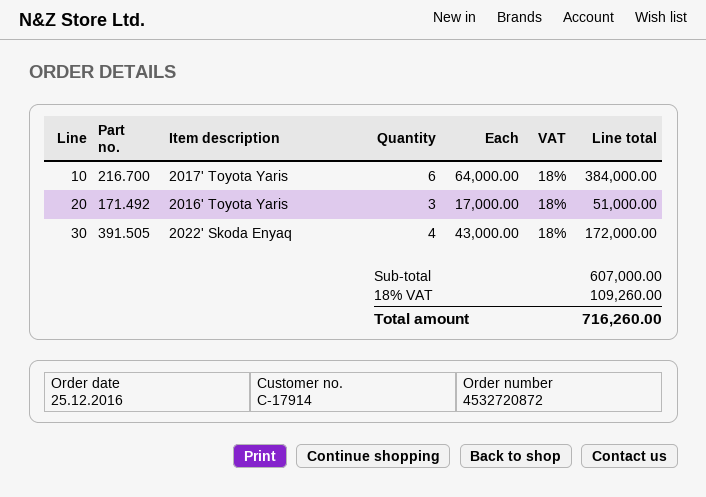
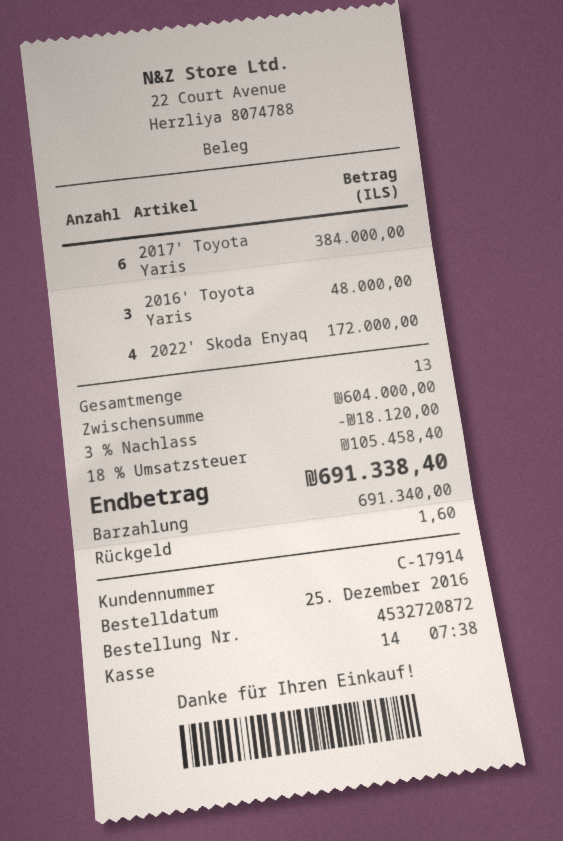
2016' Toyota Yaris: 3 for 51000.00 -> 3 for 48000.00
subtotal: 607000.00 -> 604000.00
discount: none -> 3% = 18120.00
tax: 18% = 109260.00 -> 18% = 105458.40
total: 716260.00 -> 691338.40

